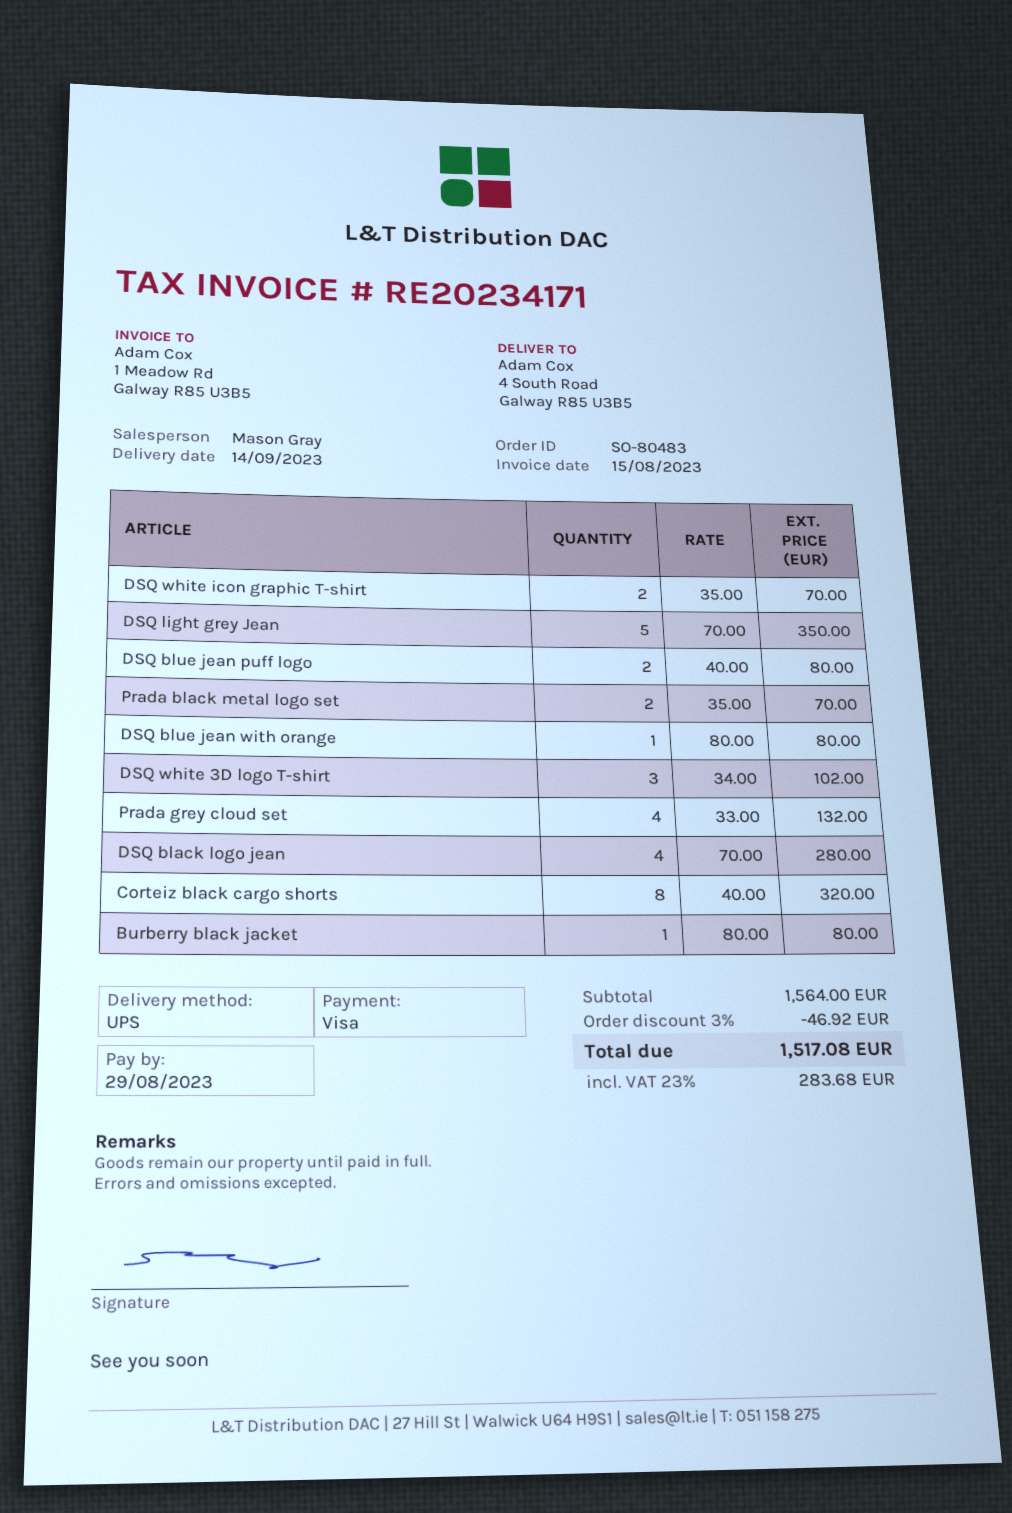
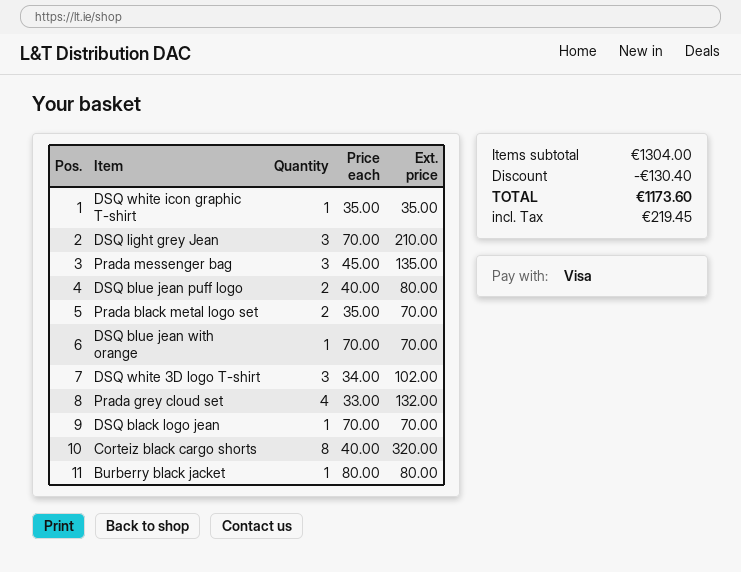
DSQ white icon graphic T-shirt: 2 x 35.00 = 70.00 -> 1 x 35.00 = 35.00
DSQ light grey Jean: 5 x 70.00 = 350.00 -> 3 x 70.00 = 210.00
DSQ blue jean with orange: 1 x 80.00 = 80.00 -> 1 x 70.00 = 70.00
DSQ black logo jean: 4 x 70.00 = 280.00 -> 1 x 70.00 = 70.00
Prada messenger bag: none -> 3 x 45.00 = 135.00
subtotal: 1564.00 -> 1304.00
discount: 46.92 -> 130.40
tax: 283.68 -> 219.45
total: 1517.08 -> 1173.60

